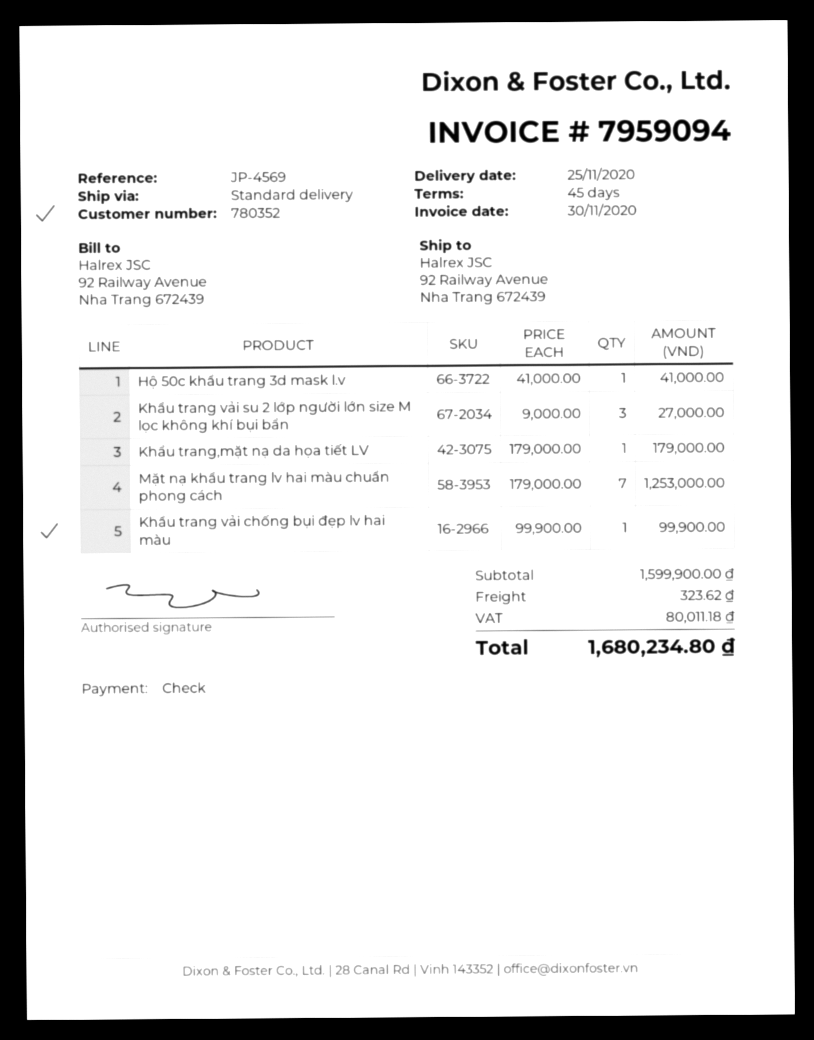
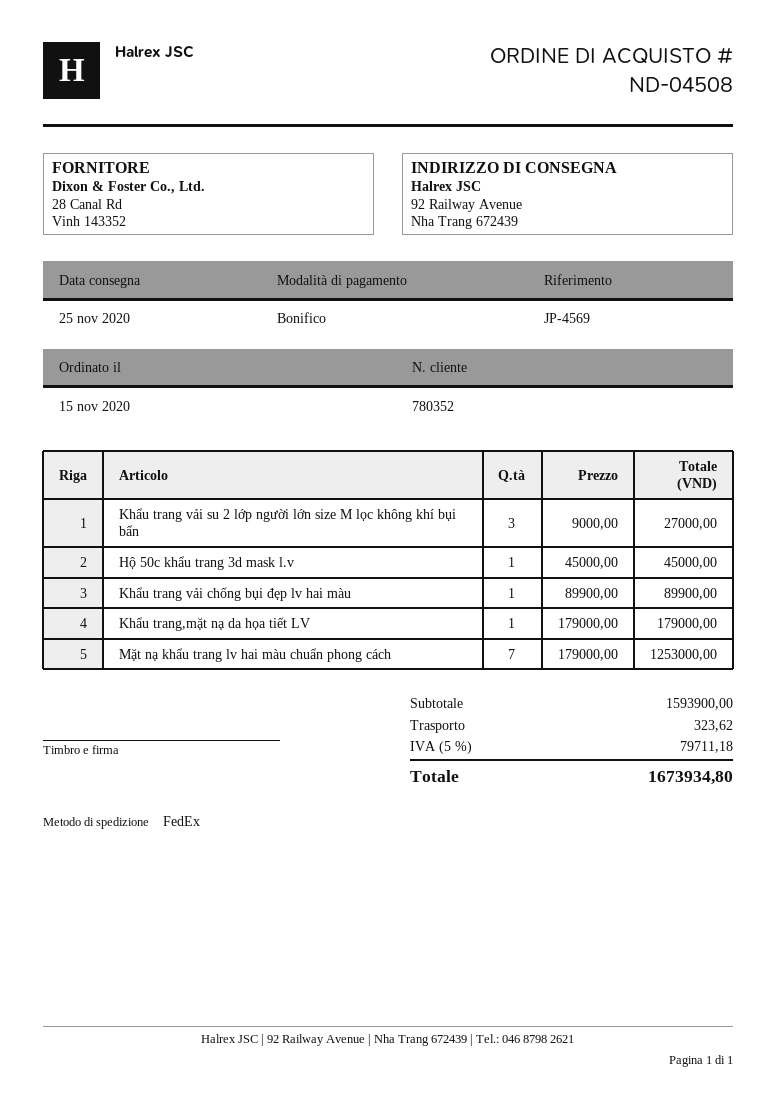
payment method: cheque -> bank transfer
shipping method: standard -> FedEx
Hộ 50c khẩu trang 3d mask l.v: 1 x 41000.00 = 41000.00 -> 1 x 45000.00 = 45000.00
Khẩu trang vải chống bụi đẹp lv hai màu: 1 x 99900.00 = 99900.00 -> 1 x 89900.00 = 89900.00
subtotal: 1599900.00 -> 1593900.00
tax: 80011.18 -> 79711.18
total: 1680234.80 -> 1673934.80

